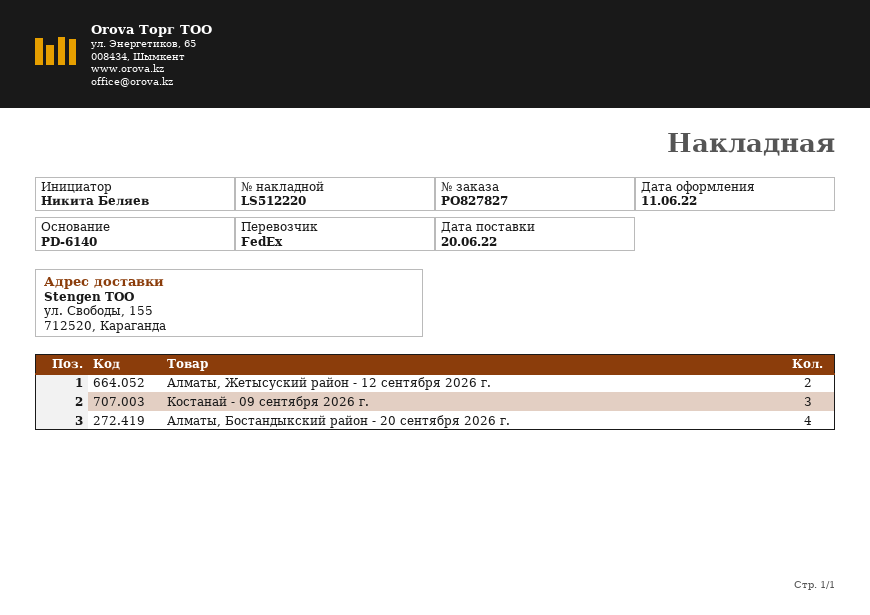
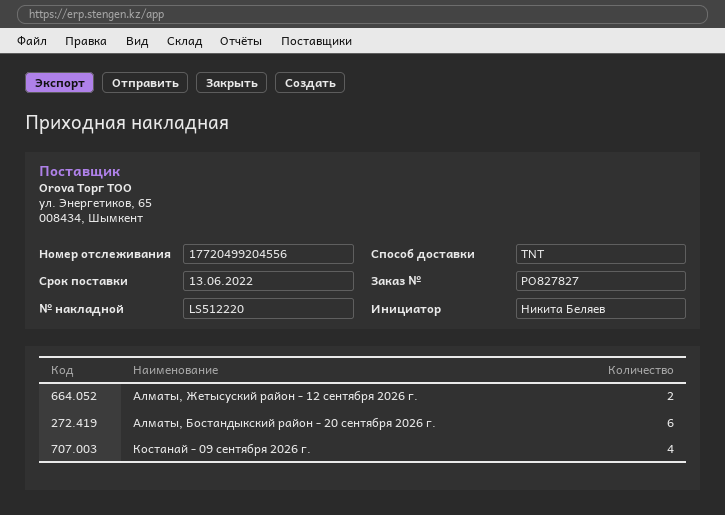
delivery date: 2022-06-20 -> 2022-06-13
shipping method: FedEx -> TNT
Костанай - 09 сентября 2026 г.: 3 -> 4
Алматы, Бостандыкский район - 20 сентября 2026 г.: 4 -> 6

